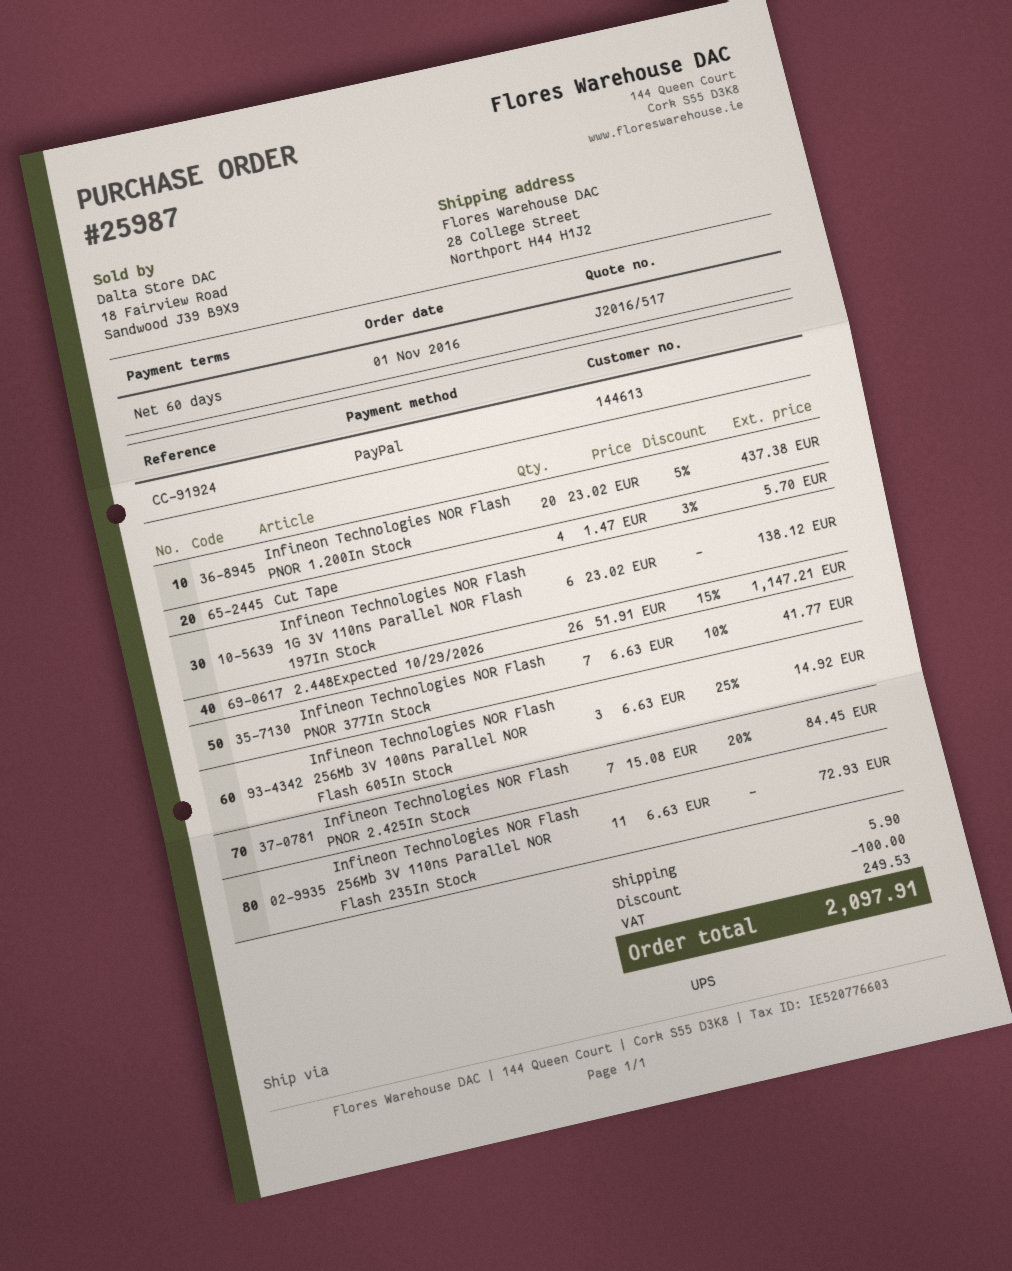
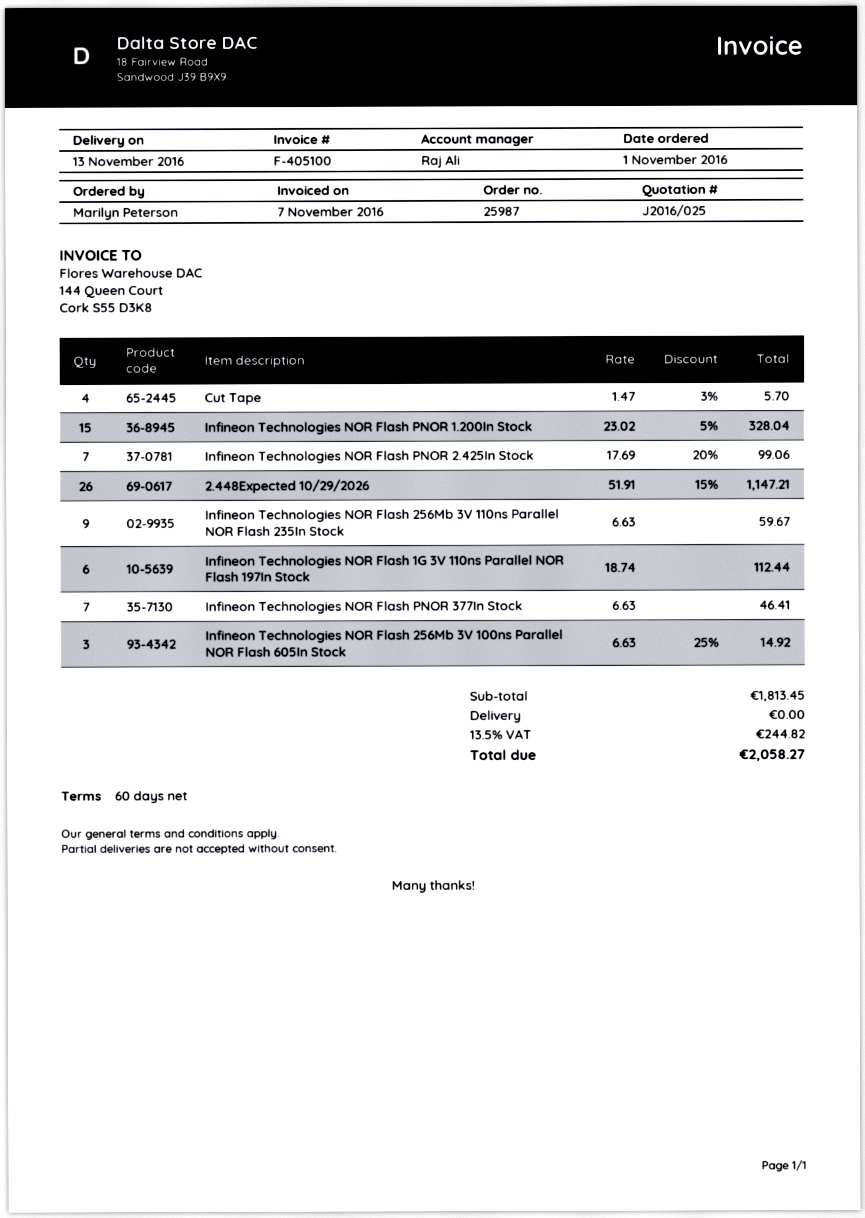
quote number: J2016/517 -> J2016/025
Infineon Technologies NOR Flash PNOR 1.200In Stock: 20 x 23.02 - 5% = 437.38 -> 15 x 23.02 - 5% = 328.04
Infineon Technologies NOR Flash 1G 3V 110ns Parallel NOR Flash 197In Stock: 6 x 23.02 = 138.12 -> 6 x 18.74 = 112.44
Infineon Technologies NOR Flash PNOR 377In Stock: 7 x 6.63 - 10% = 41.77 -> 7 x 6.63 = 46.41
Infineon Technologies NOR Flash PNOR 2.425In Stock: 7 x 15.08 - 20% = 84.45 -> 7 x 17.69 - 20% = 99.06
Infineon Technologies NOR Flash 256Mb 3V 110ns Parallel NOR Flash 235In Stock: 11 x 6.63 = 72.93 -> 9 x 6.63 = 59.67
discount: 100.00 -> none
shipping: 5.90 -> 0.00
tax: 249.53 -> 244.82
total: 2097.91 -> 2058.27

